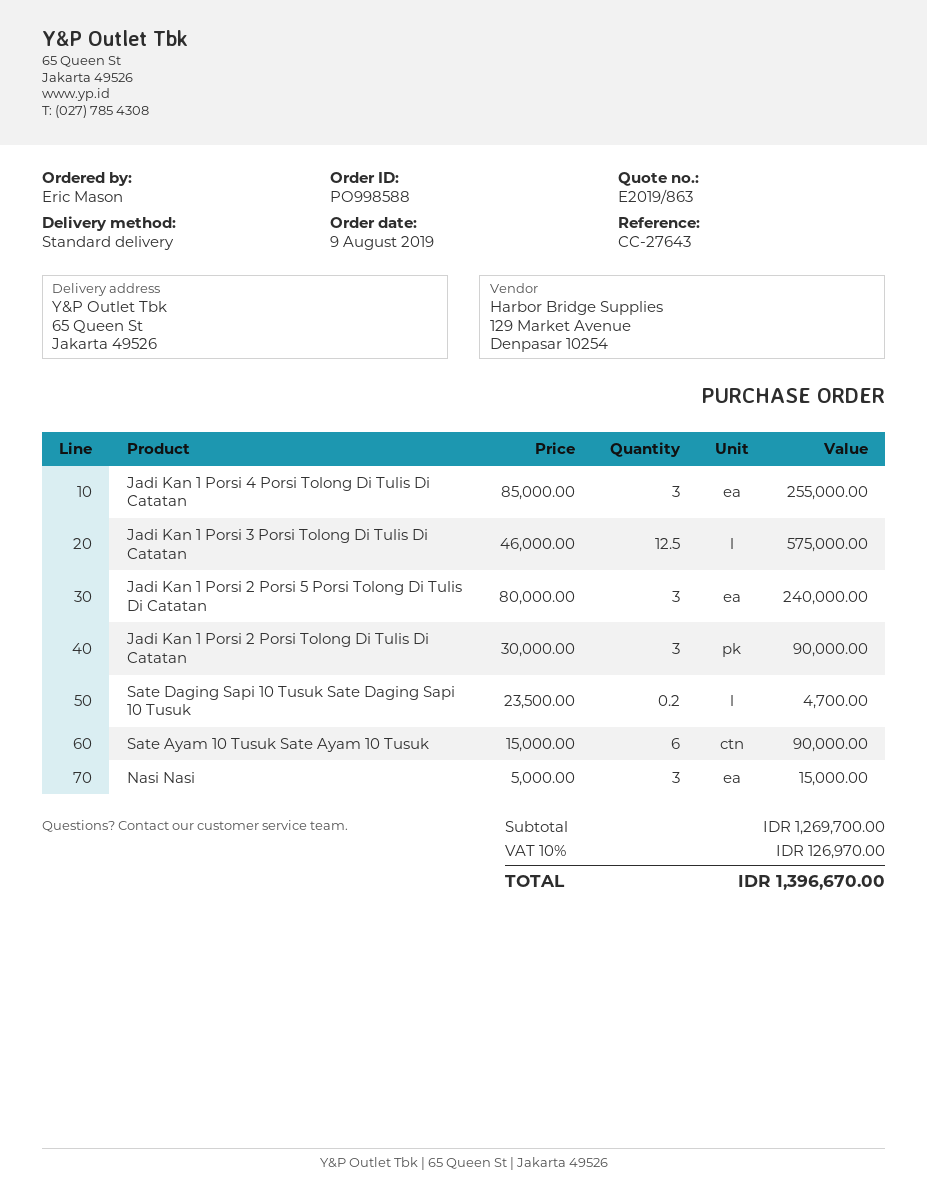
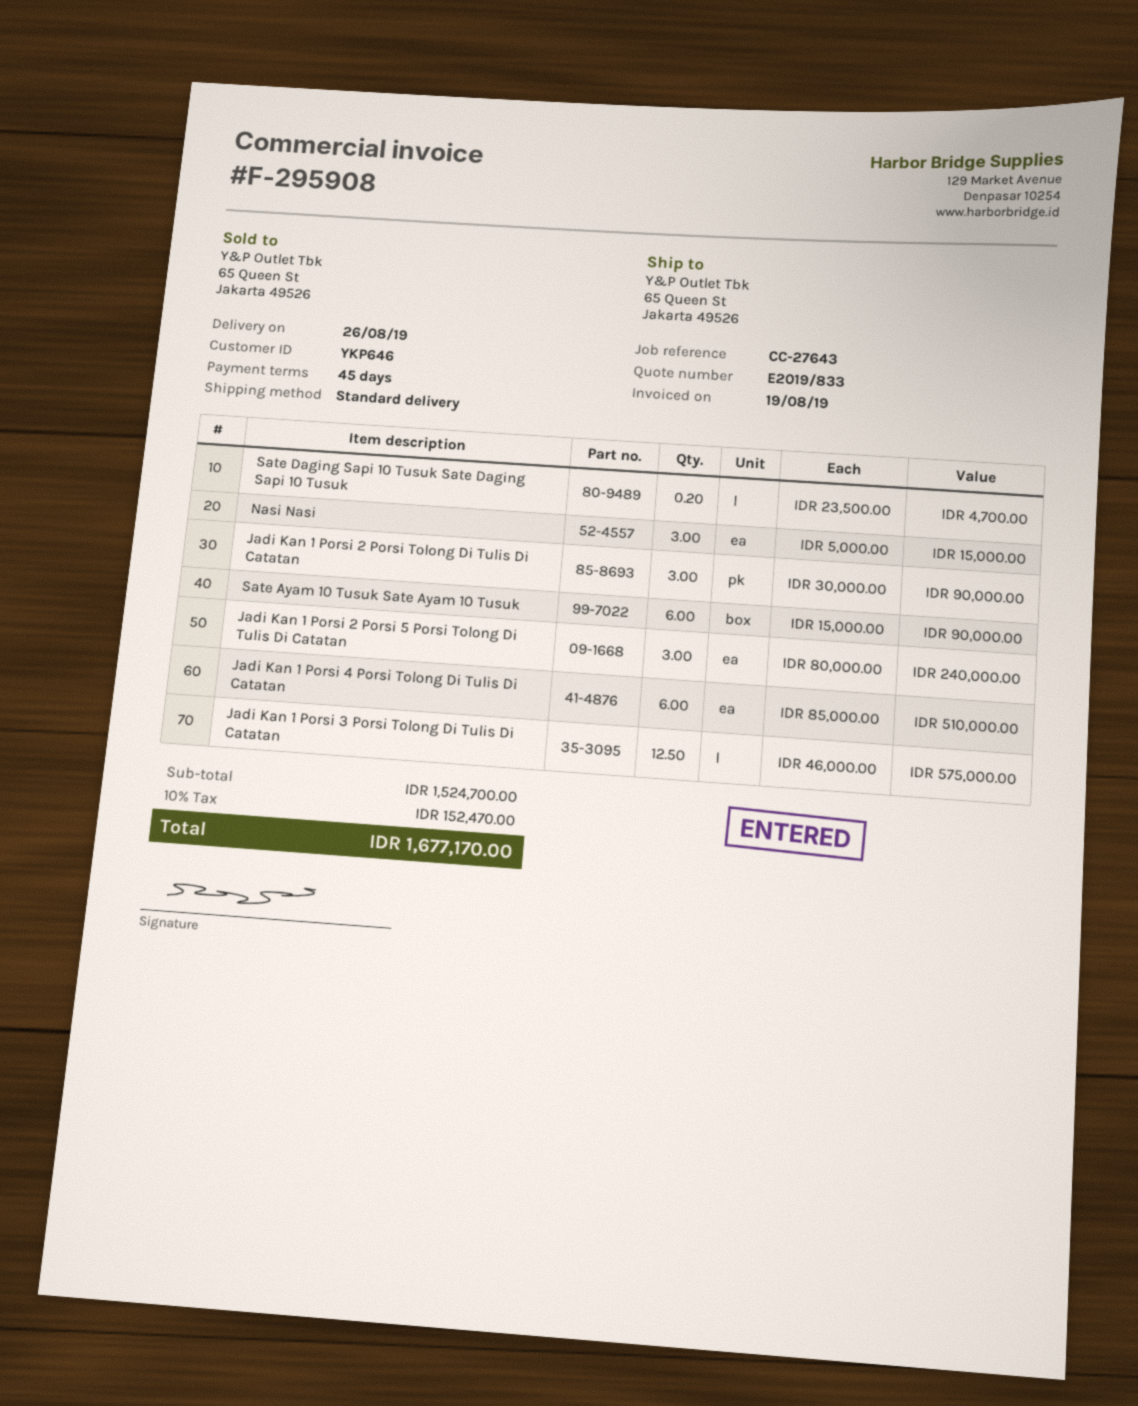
quote number: E2019/863 -> E2019/833
Jadi Kan 1 Porsi 4 Porsi Tolong Di Tulis Di Catatan: 3 x 85000.00 = 255000.00 -> 6 x 85000.00 = 510000.00
subtotal: 1269700.00 -> 1524700.00
tax: 10% = 126970.00 -> 10% = 152470.00
total: 1396670.00 -> 1677170.00

